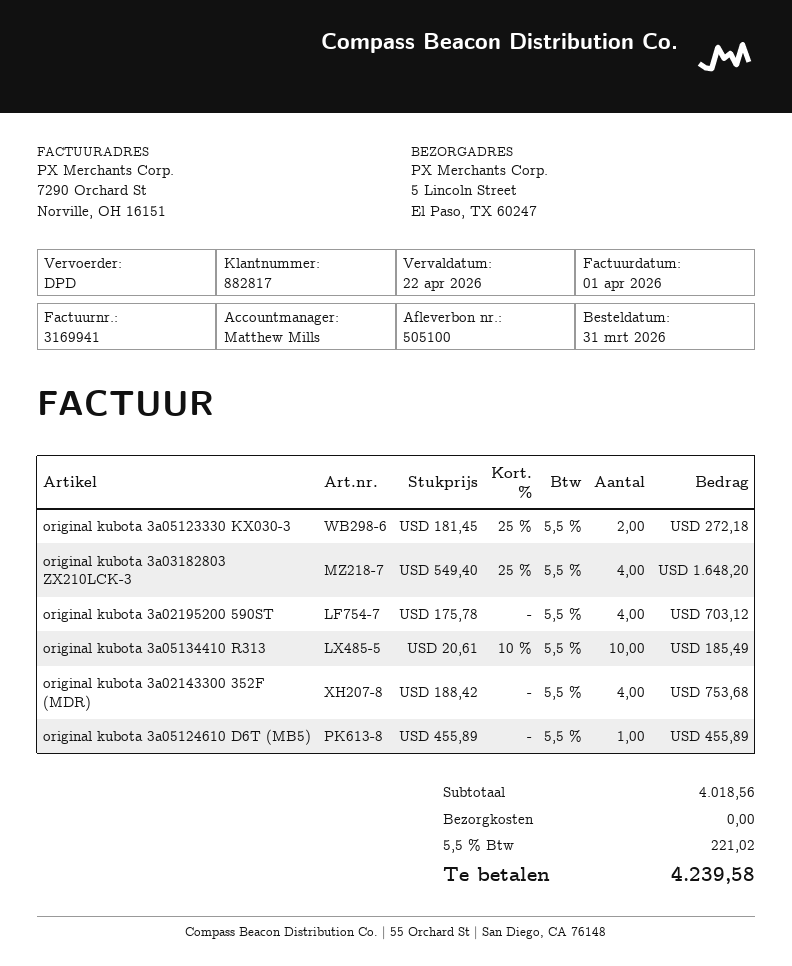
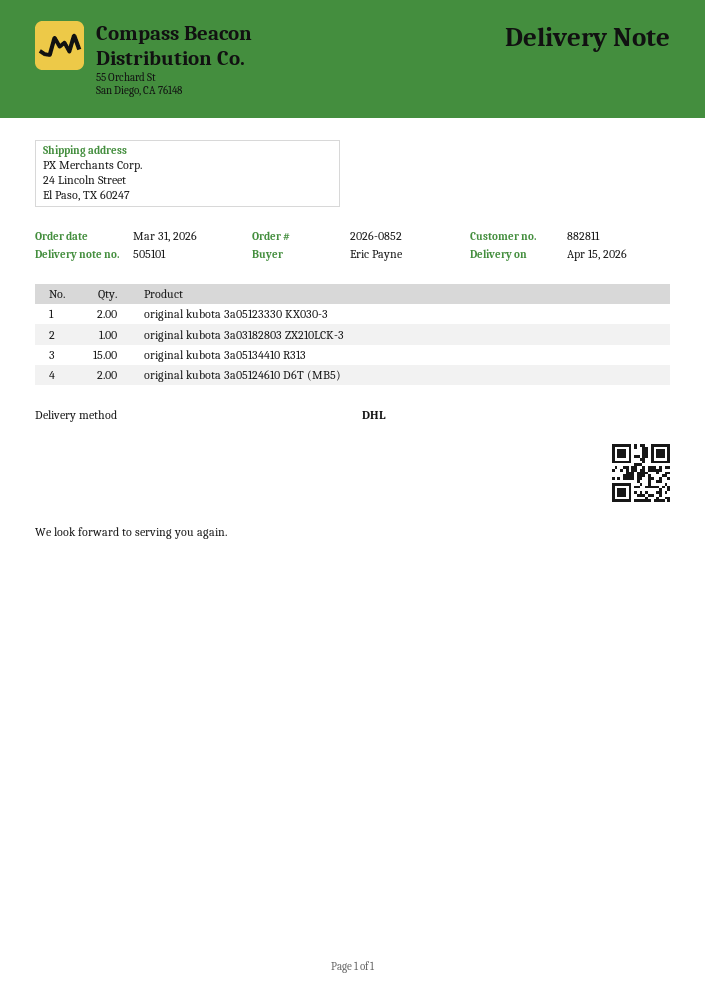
delivery note number: 505100 -> 505101
customer number: 882817 -> 882811
shipping method: DPD -> DHL
ship to: 5 Lincoln Street, El Paso, TX 60247 -> 24 Lincoln Street, El Paso, TX 60247
original kubota 3a03182803 ZX210LCK-3: 4 -> 1
original kubota 3a02195200 590ST: 4 -> none
original kubota 3a05134410 R313: 10 -> 15
original kubota 3a02143300 352F (MDR): 4 -> none
original kubota 3a05124610 D6T (MB5): 1 -> 2

